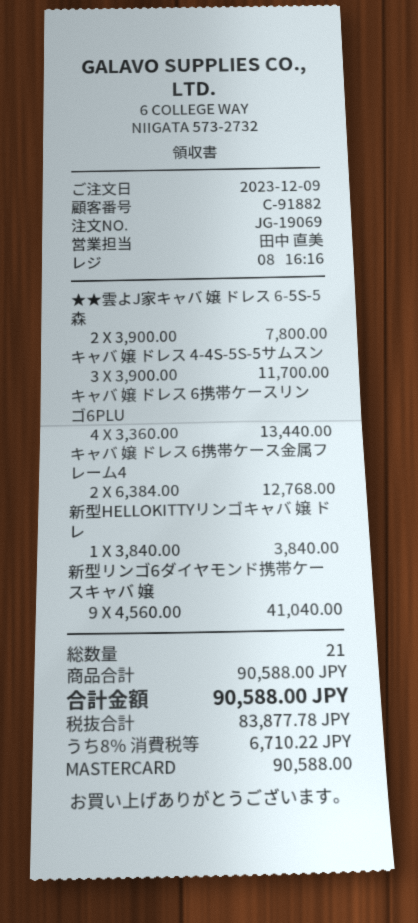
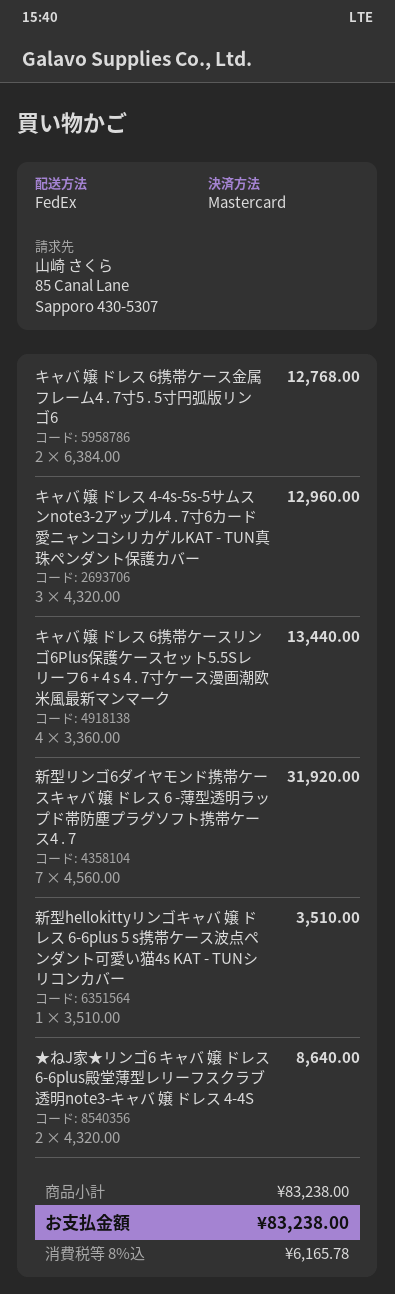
★★雲よJ家キャバ 嬢 ドレス 6-5S-5森: 2 x 3900.00 = 7800.00 -> none
キャバ 嬢 ドレス 4-4S-5S-5サムスン: 3 x 3900.00 = 11700.00 -> 3 x 4320.00 = 12960.00
新型HELLOKITTYリンゴキャバ 嬢 ドレ: 1 x 3840.00 = 3840.00 -> 1 x 3510.00 = 3510.00
新型リンゴ6ダイヤモンド携帯ケースキャバ 嬢: 9 x 4560.00 = 41040.00 -> 7 x 4560.00 = 31920.00
★ねJ家★リンゴ6 キャバ 嬢 ドレス 6-6plus殿堂薄型レリーフスクラブ透明note3-キャバ 嬢 ドレス 4-4S: none -> 2 x 4320.00 = 8640.00
subtotal: 90588.00 -> 83238.00
tax: 8% = 6710.22 -> 8% = 6165.78
total: 90588.00 -> 83238.00

